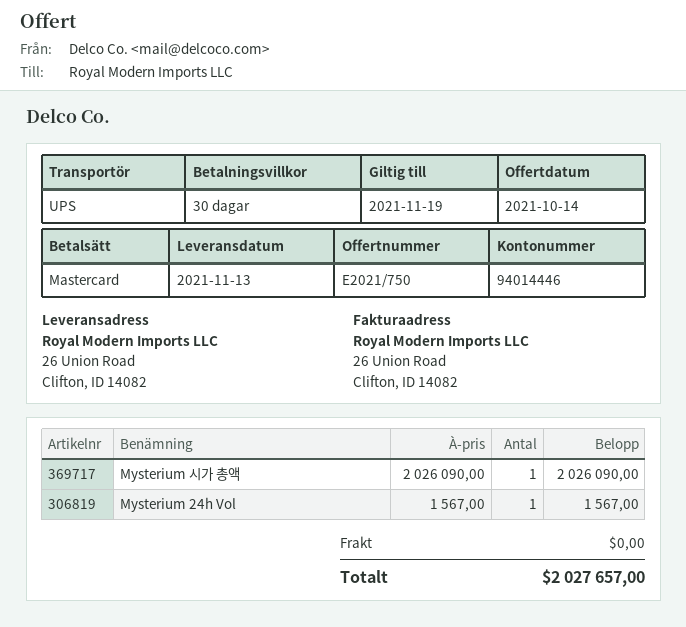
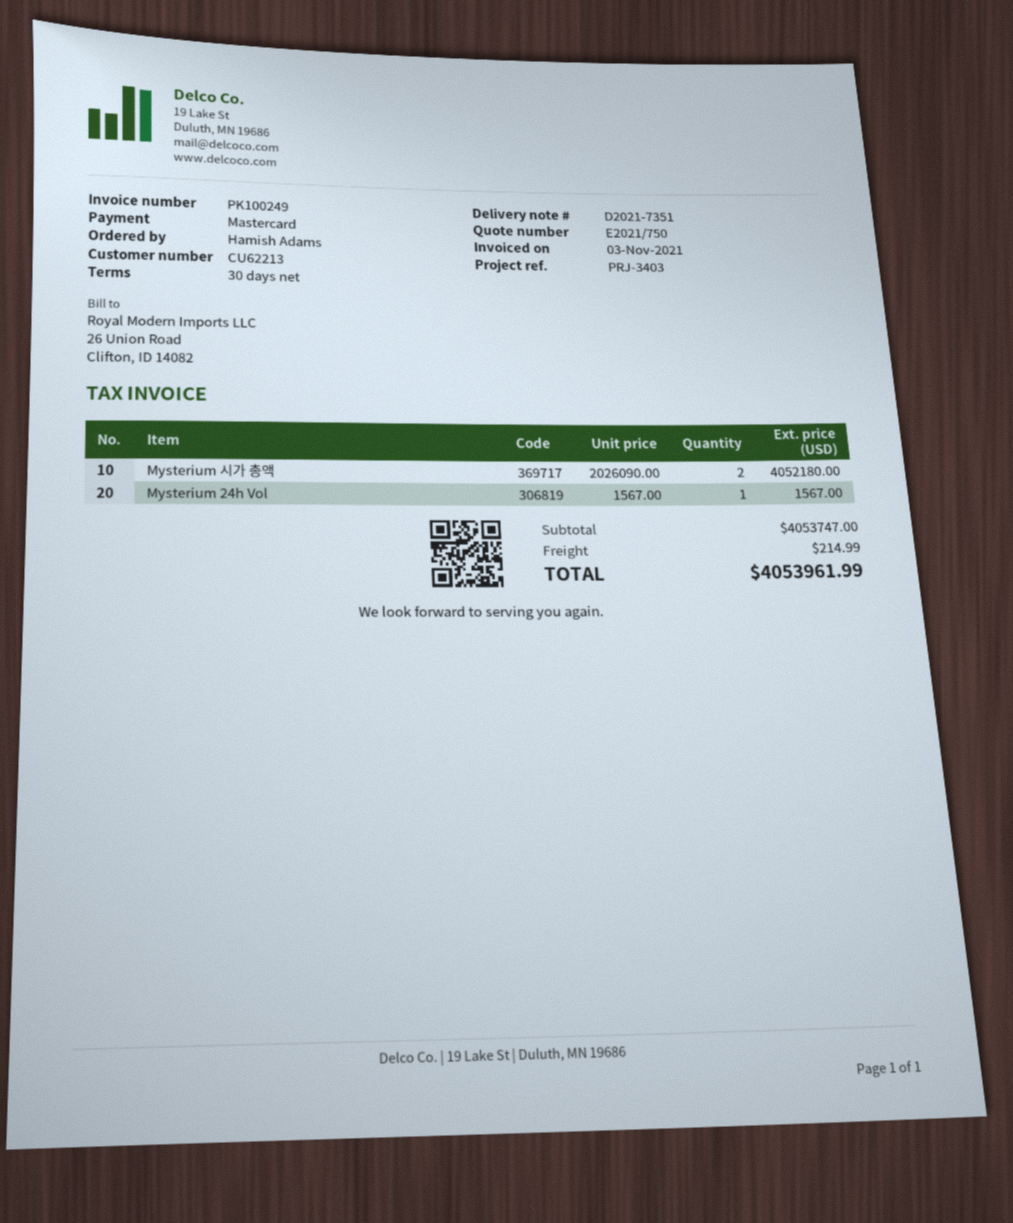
Mysterium 시가 총액: 1 x 2026090.00 = 2026090.00 -> 2 x 2026090.00 = 4052180.00
shipping: 0.00 -> 214.99
total: 2027657.00 -> 4053961.99

